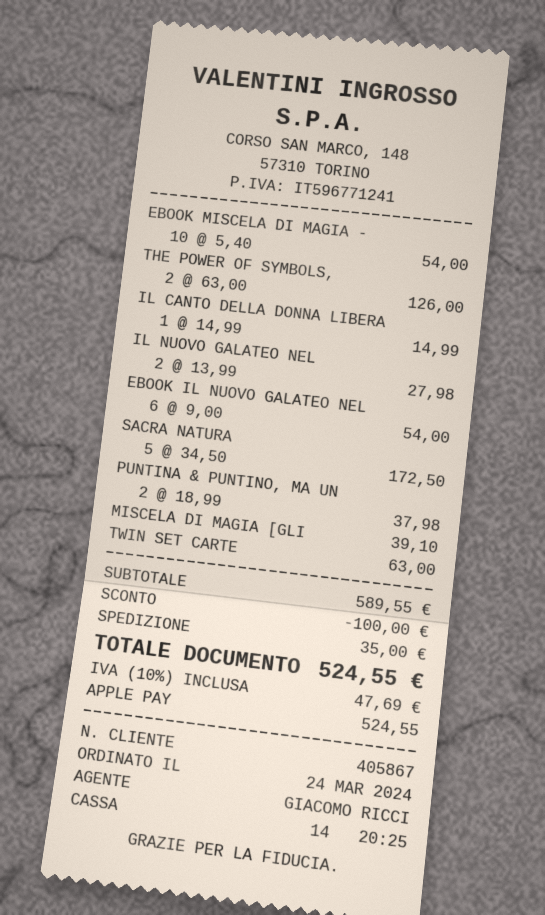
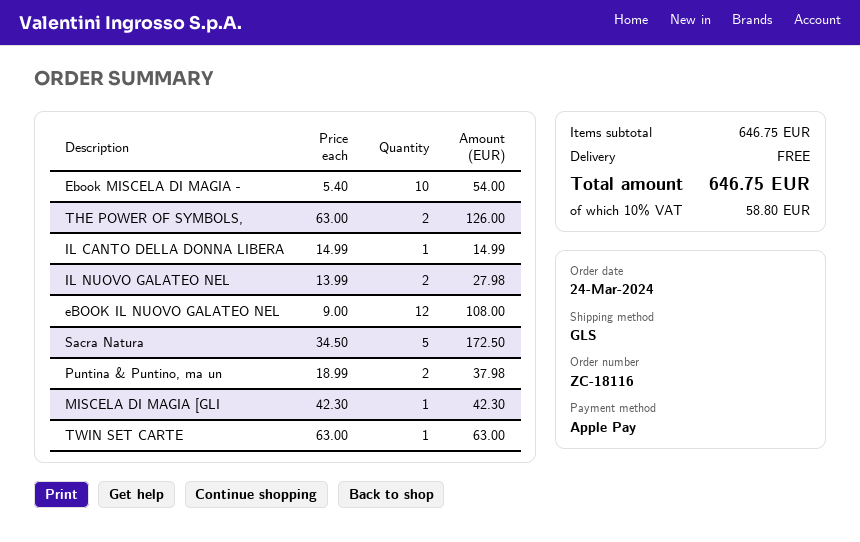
EBOOK IL NUOVO GALATEO NEL: 6 x 9.00 = 54.00 -> 12 x 9.00 = 108.00
MISCELA DI MAGIA [GLI: 1 x 39.10 = 39.10 -> 1 x 42.30 = 42.30
subtotal: 589.55 -> 646.75
discount: 100.00 -> none
shipping: 35.00 -> 0.00
tax: 10% = 47.69 -> 10% = 58.80
total: 524.55 -> 646.75

